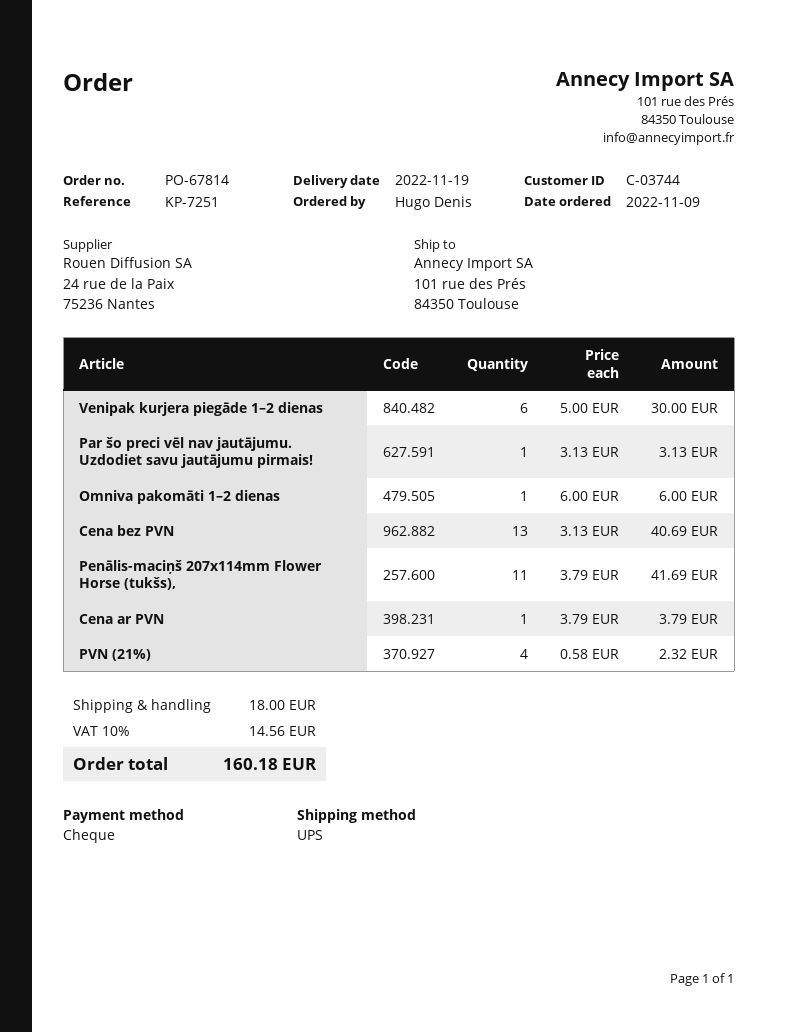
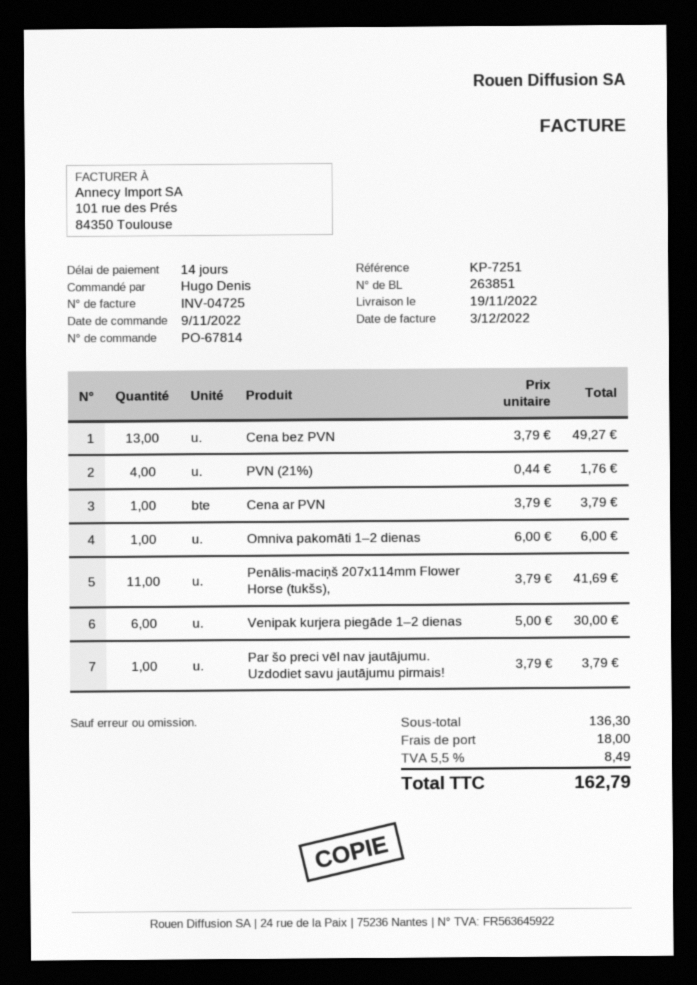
Par šo preci vēl nav jautājumu. Uzdodiet savu jautājumu pirmais!: 1 x 3.13 = 3.13 -> 1 x 3.79 = 3.79
Сena bez PVN: 13 x 3.13 = 40.69 -> 13 x 3.79 = 49.27
PVN (21%): 4 x 0.58 = 2.32 -> 4 x 0.44 = 1.76
tax: 10% = 14.56 -> 5.5% = 8.49
total: 160.18 -> 162.79

